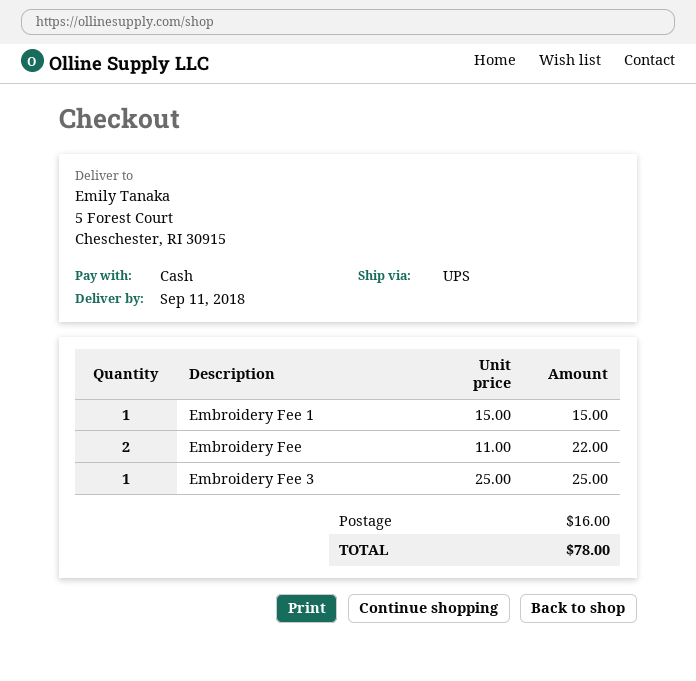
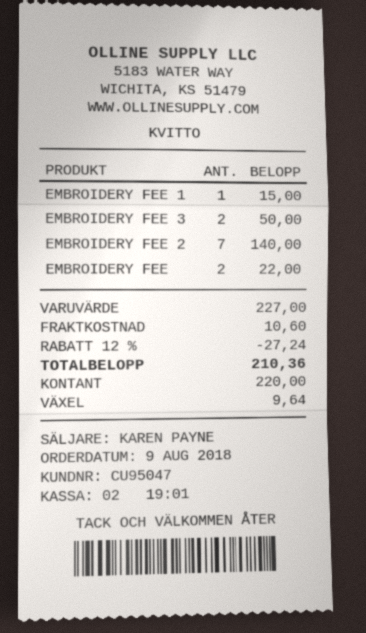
Embroidery Fee 3: 1 for 25.00 -> 2 for 50.00
EMBROIDERY FEE 2: none -> 7 for 140.00
discount: none -> 12% = 27.24
shipping: 16.00 -> 10.60
total: 78.00 -> 210.36

